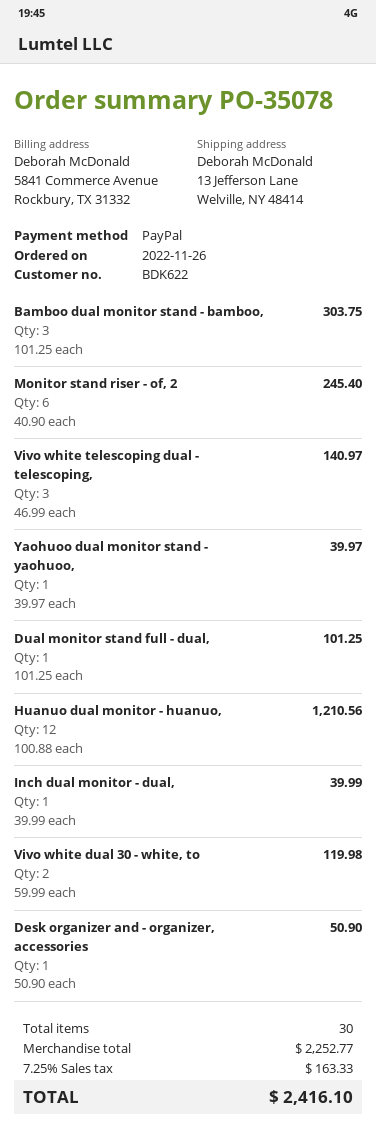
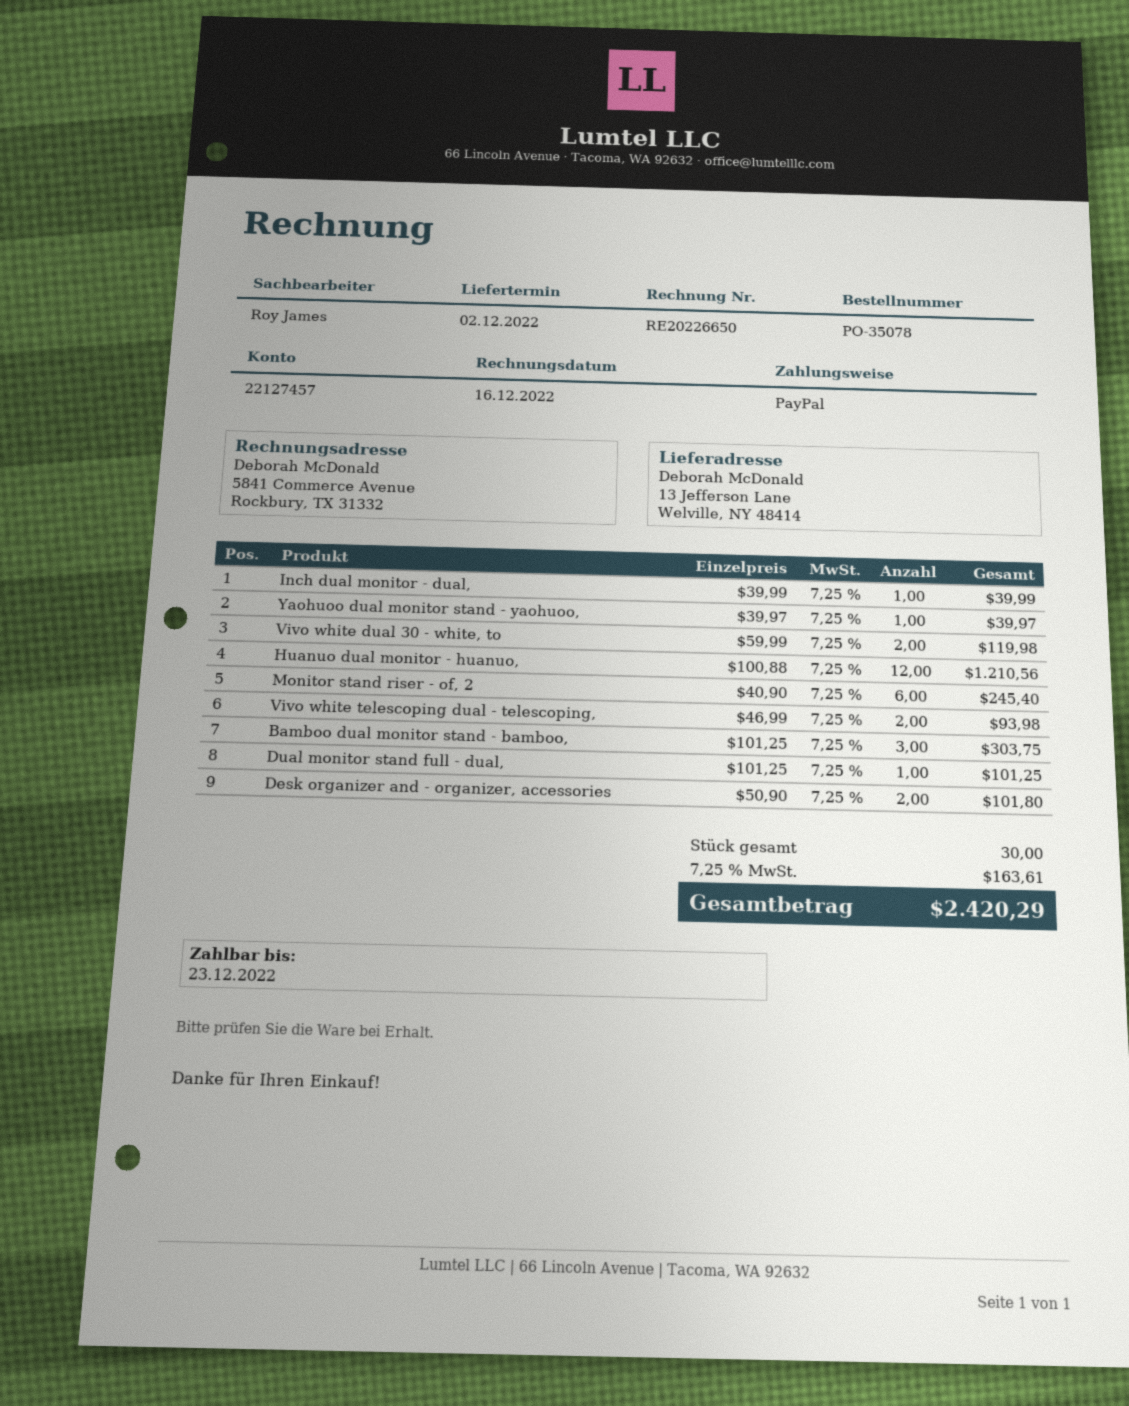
Vivo white telescoping dual - telescoping,: 3 x 46.99 = 140.97 -> 2 x 46.99 = 93.98
Desk organizer and - organizer, accessories: 1 x 50.90 = 50.90 -> 2 x 50.90 = 101.80
tax: 7.25% = 163.33 -> 7.25% = 163.61
total: 2416.10 -> 2420.29

